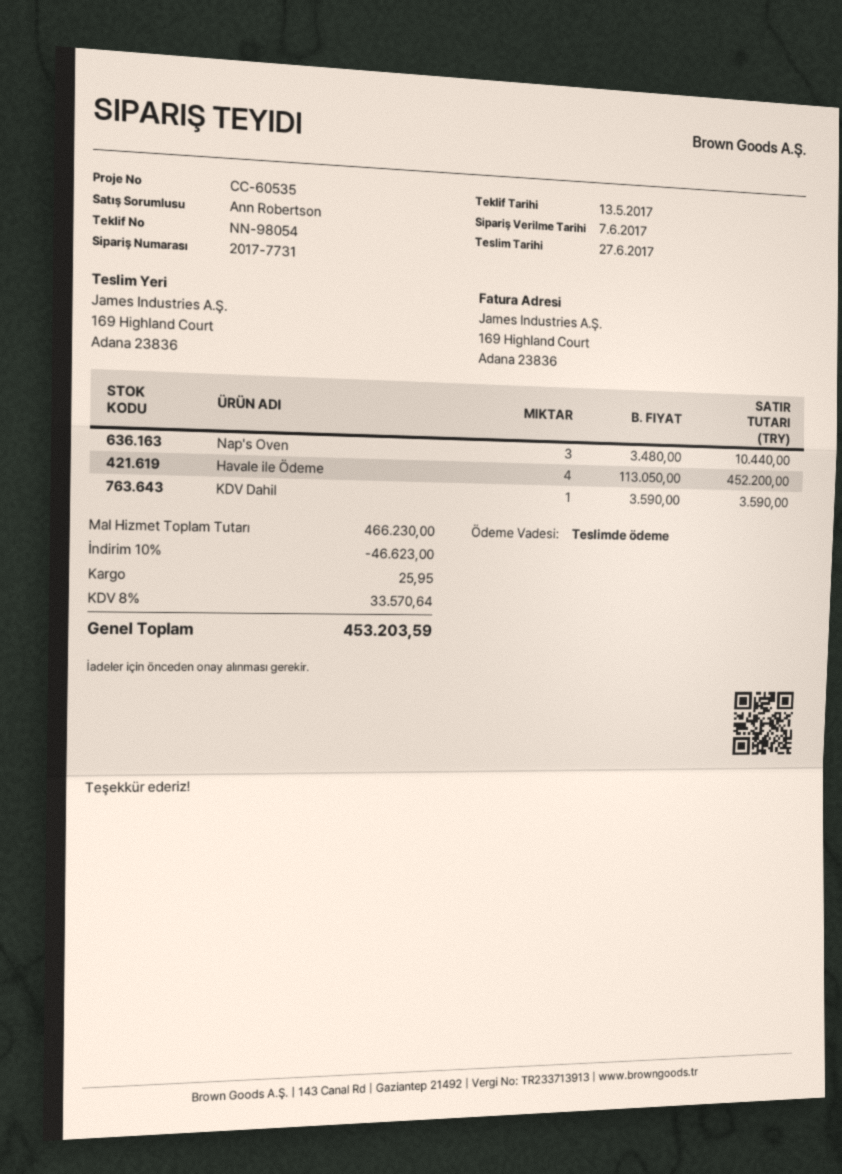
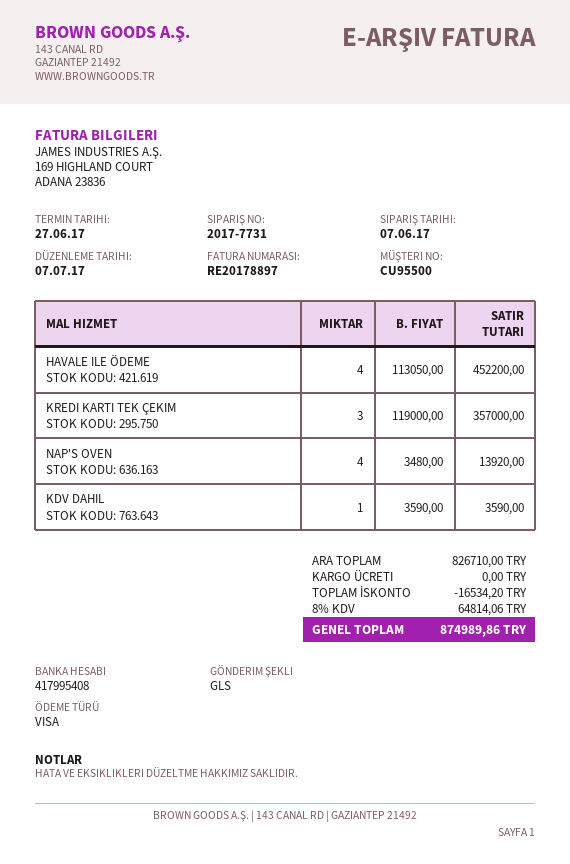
Nap's Oven: 3 x 3480.00 = 10440.00 -> 4 x 3480.00 = 13920.00
KREDI KARTI TEK ÇEKIM: none -> 3 x 119000.00 = 357000.00
subtotal: 466230.00 -> 826710.00
discount: 46623.00 -> 16534.20
shipping: 25.95 -> 0.00
tax: 8% = 33570.64 -> 8% = 64814.06
total: 453203.59 -> 874989.86

